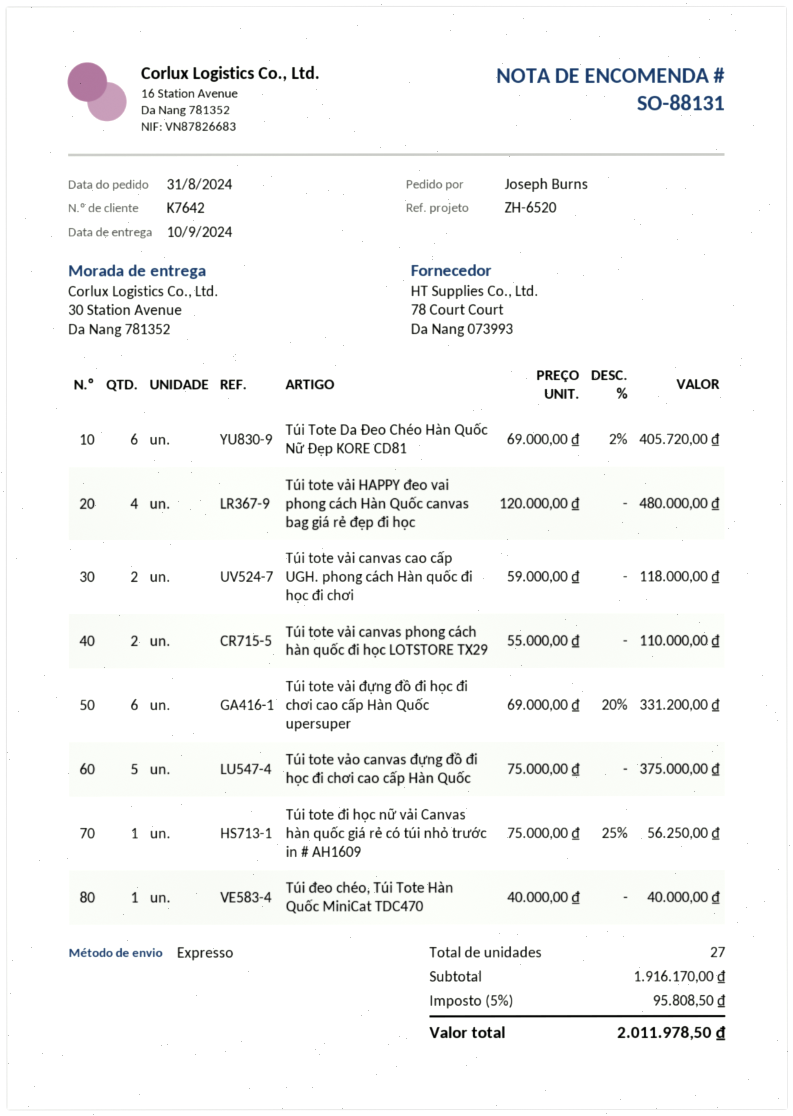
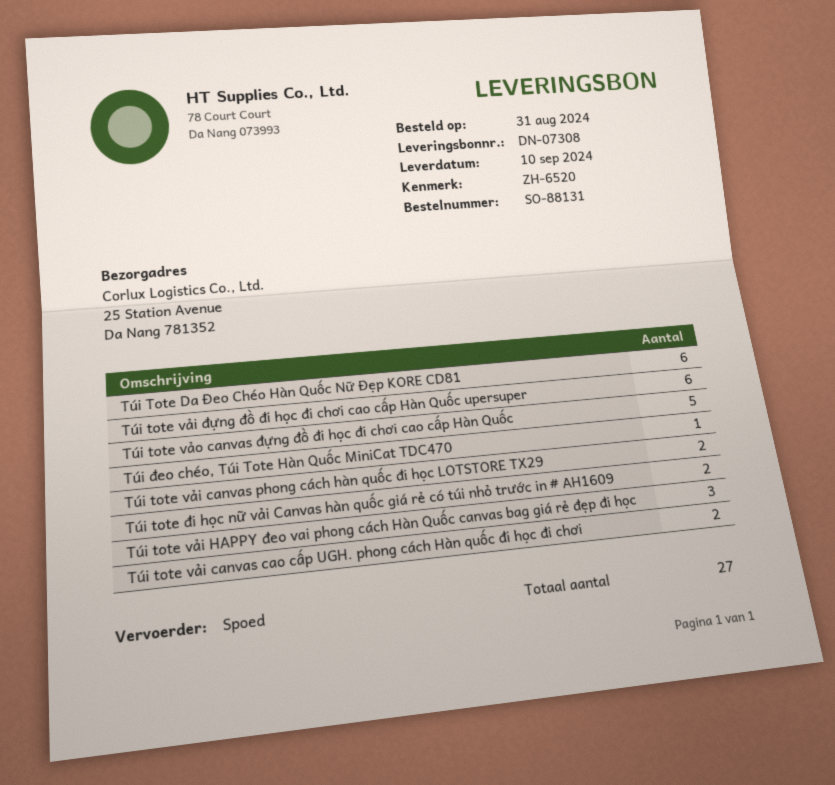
ship to: 30 Station Avenue, Da Nang 781352 -> 25 Station Avenue, Da Nang 781352
Túi tote vải HAPPY đeo vai phong cách Hàn Quốc canvas bag giá rẻ đẹp đi học: 4 -> 3
Túi tote đi học nữ vải Canvas hàn quốc giá rẻ có túi nhỏ trước in # AH1609: 1 -> 2

